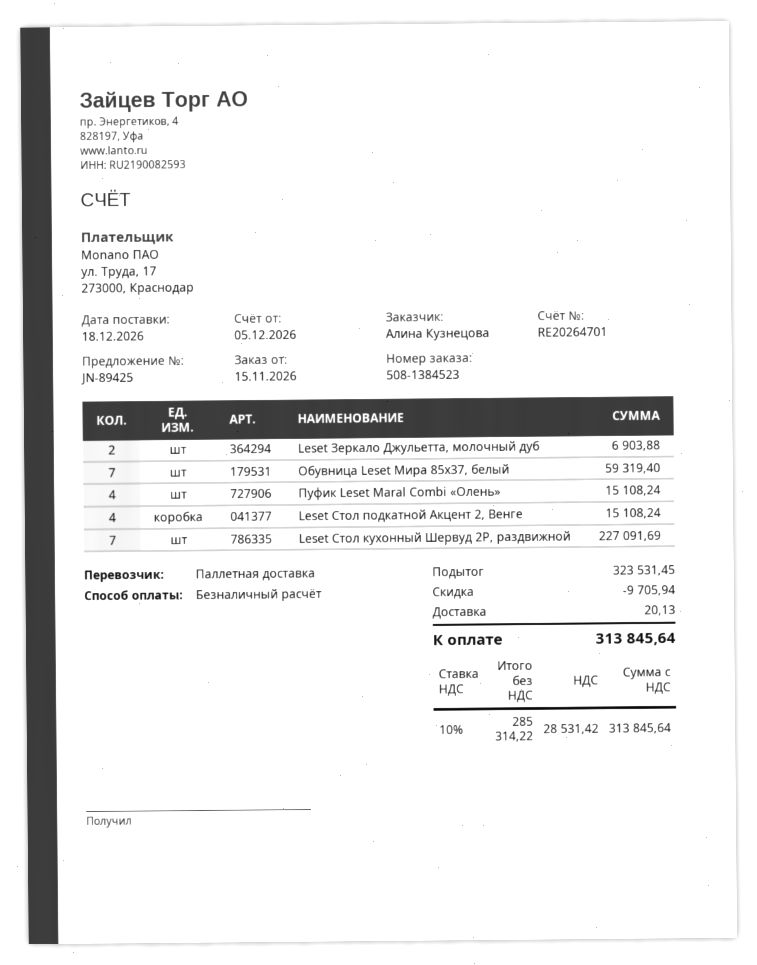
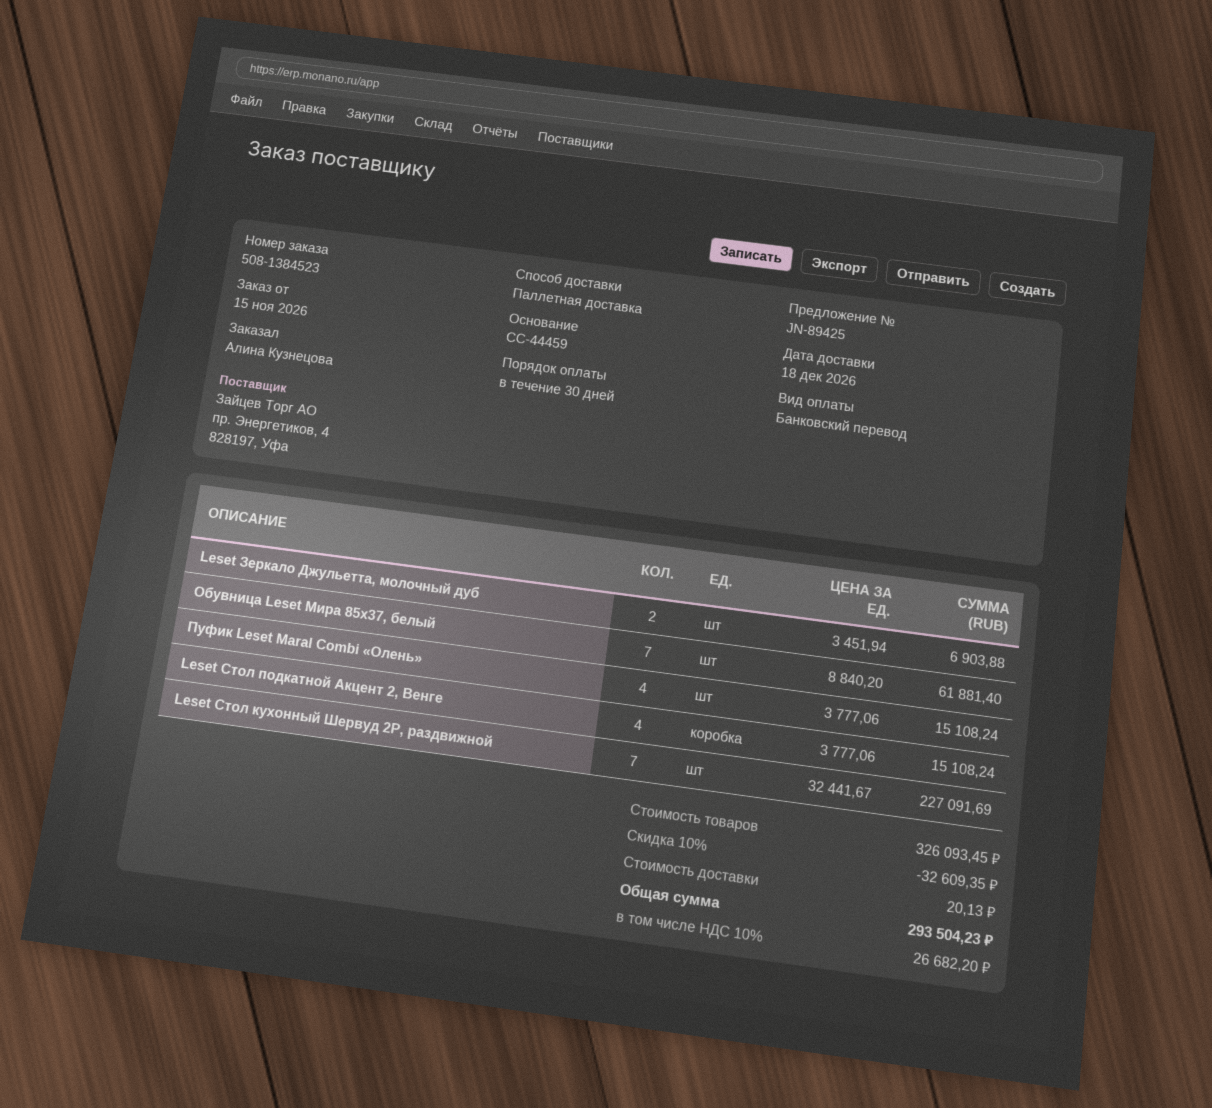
Обувница Leset Мира 85х37, белый: 7 for 59319.40 -> 7 for 61881.40
subtotal: 323531.45 -> 326093.45
discount: 9705.94 -> 32609.35
tax: 10% = 28531.42 -> 10% = 26682.20
total: 313845.64 -> 293504.23

